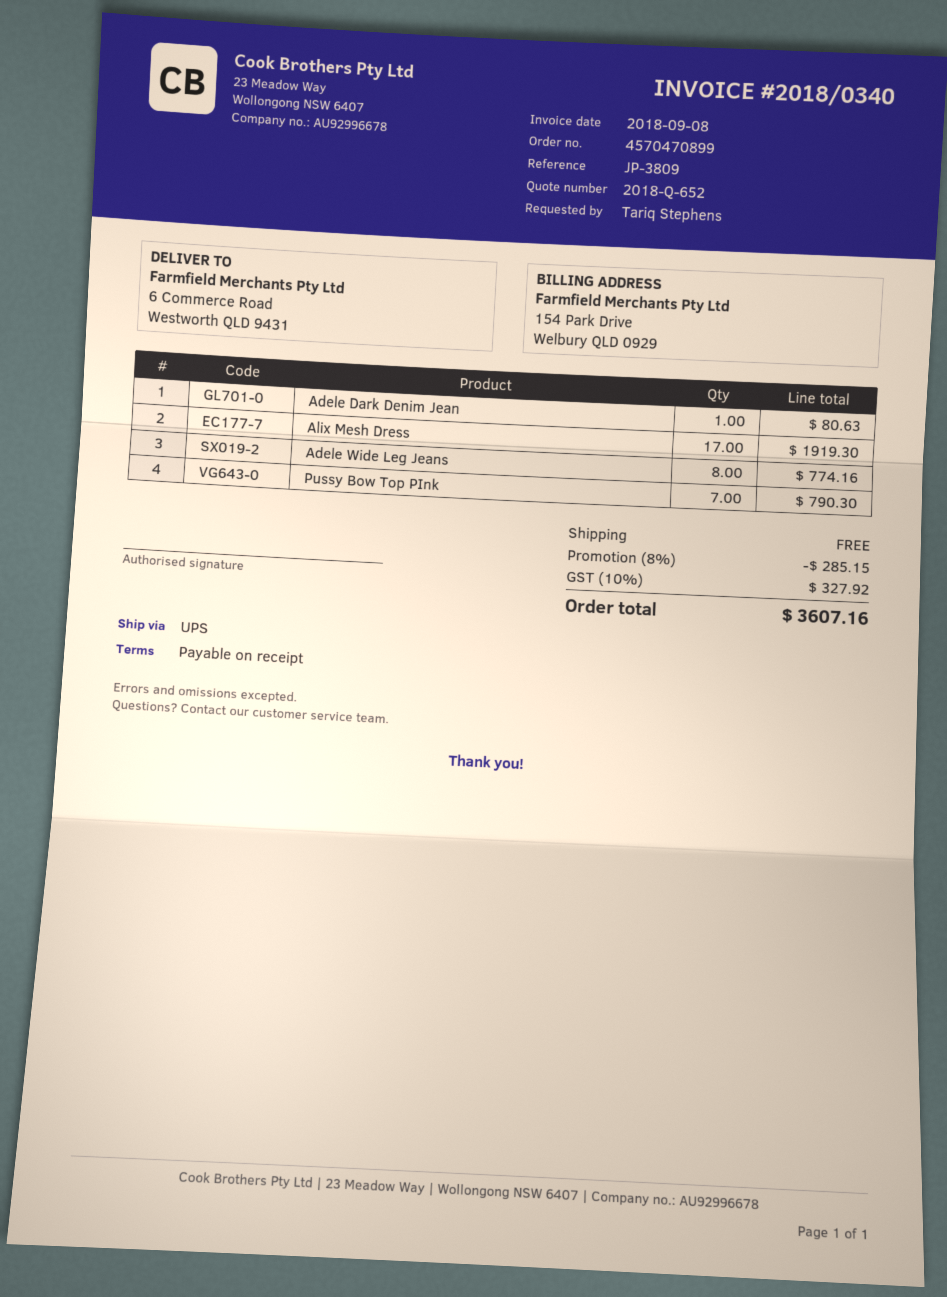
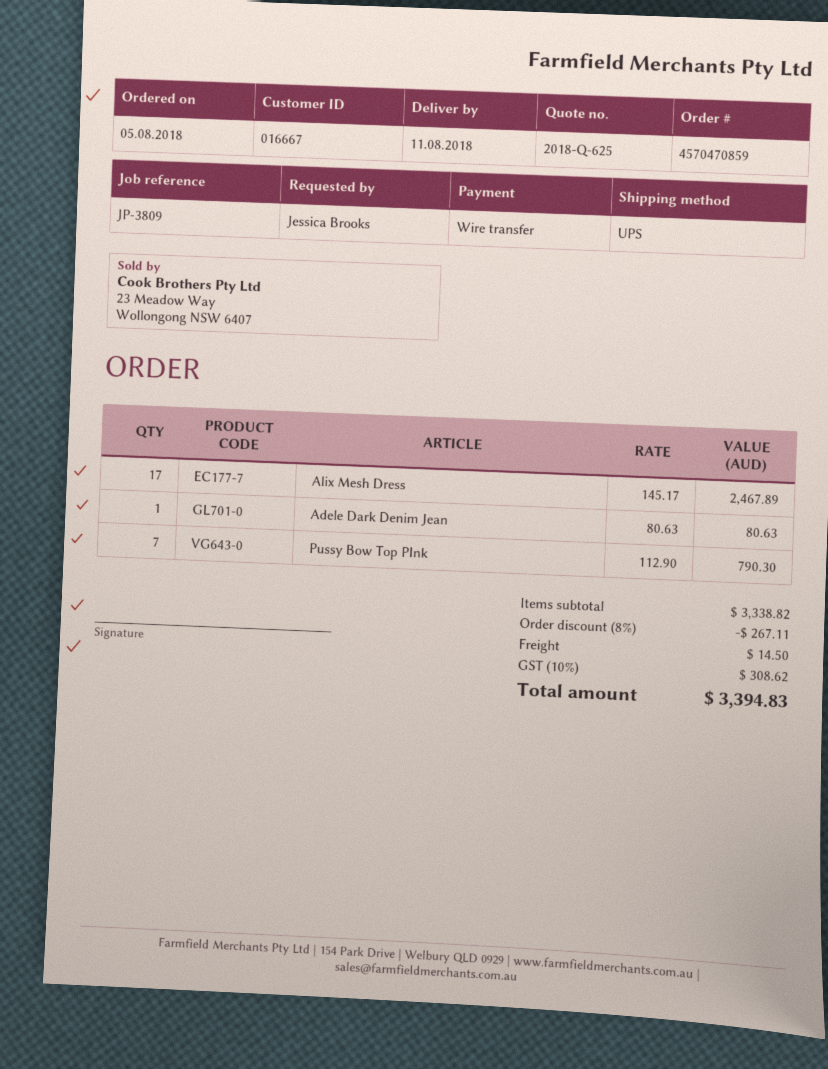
quote number: 2018-Q-652 -> 2018-Q-625
order number: 4570470899 -> 4570470859
ordered by: Tariq Stephens -> Jessica Brooks
Alix Mesh Dress: 17 for 1919.30 -> 17 for 2467.89
Adele Wide Leg Jeans: 8 for 774.16 -> none
discount: 8% = 285.15 -> 8% = 267.11
shipping: 0.00 -> 14.50
tax: 10% = 327.92 -> 10% = 308.62
total: 3607.16 -> 3394.83

